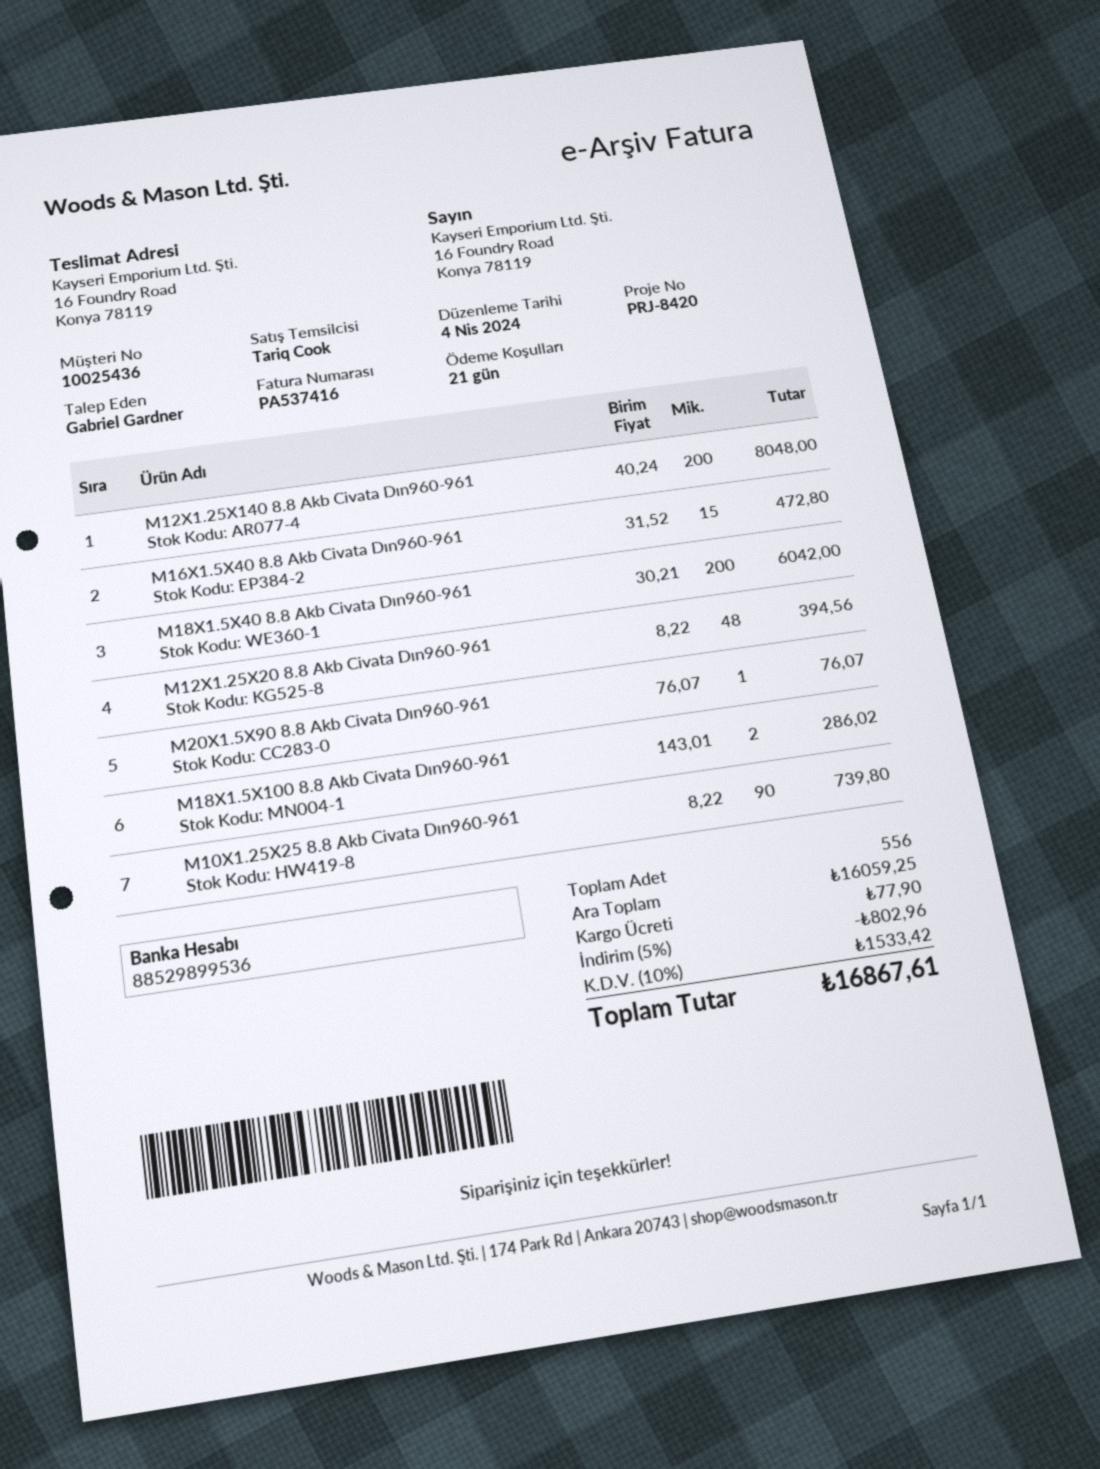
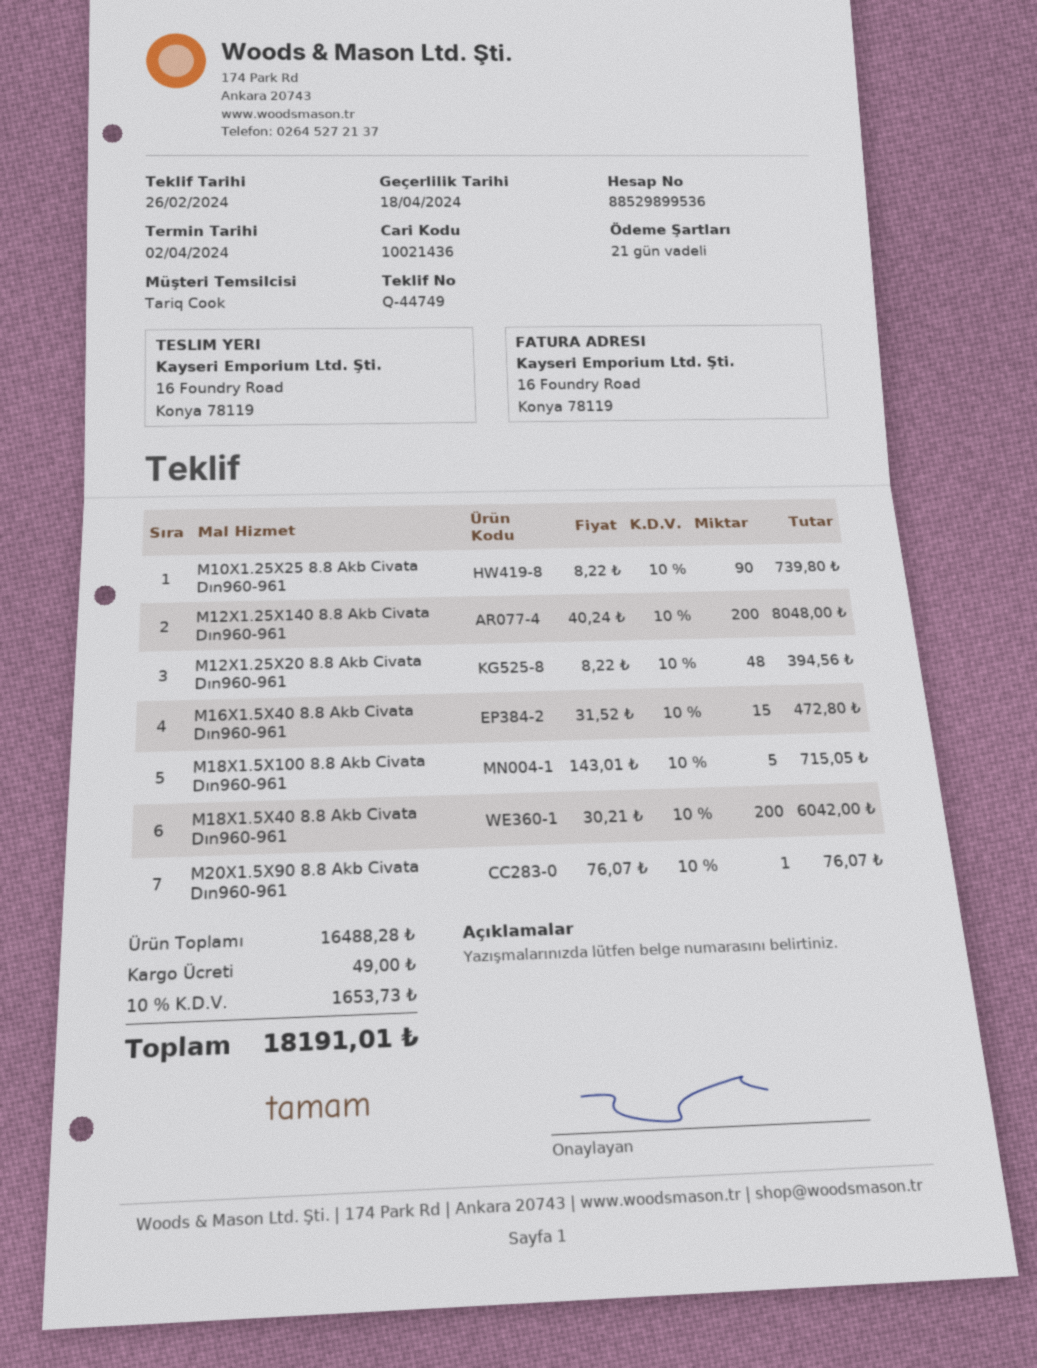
customer number: 10025436 -> 10021436
M18X1.5X100 8.8 Akb Civata Dın960-961: 2 x 143.01 = 286.02 -> 5 x 143.01 = 715.05
subtotal: 16059.25 -> 16488.28
discount: 5% = 802.96 -> none
shipping: 77.90 -> 49.00
tax: 10% = 1533.42 -> 10% = 1653.73
total: 16867.61 -> 18191.01

